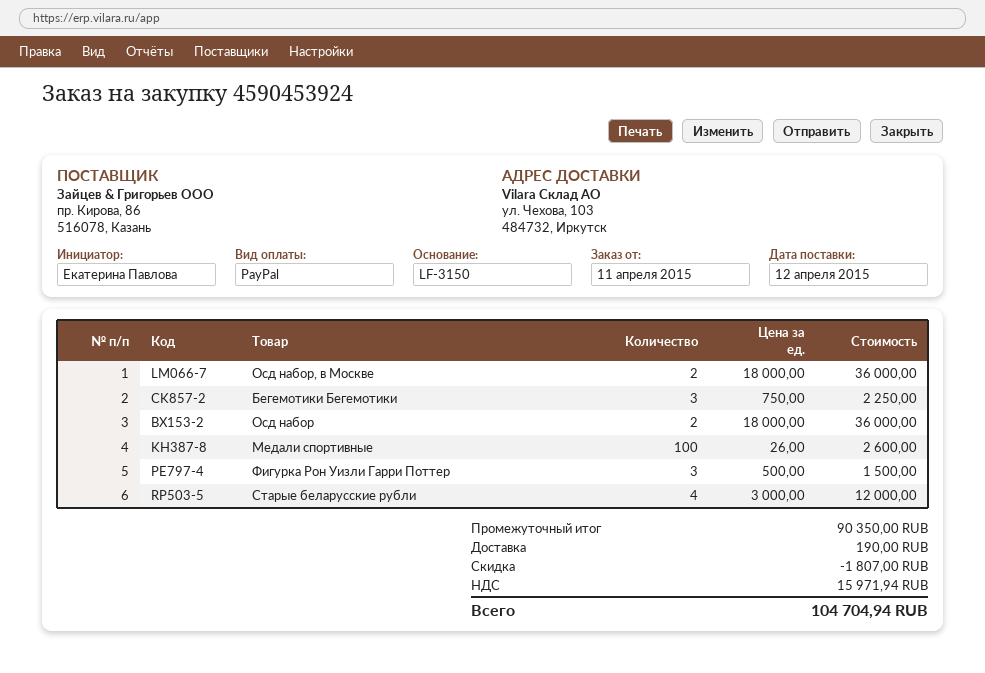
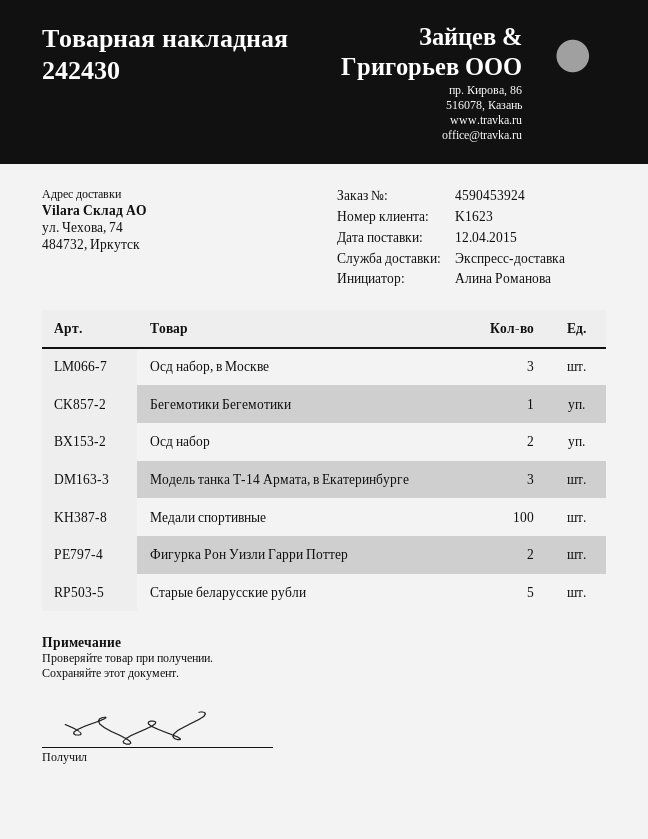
ordered by: Екатерина Павлова -> Алина Романова
ship to: ул. Чехова, 103, 484732, Иркутск -> ул. Чехова, 74, 484732, Иркутск
Осд набор, в Москве: 2 -> 3
Бегемотики Бегемотики: 3 -> 1
Фигурка Рон Уизли Гарри Поттер: 3 -> 2
Старые беларусские рубли: 4 -> 5
Модель танка Т-14 Армата, в Екатеринбурге: none -> 3

